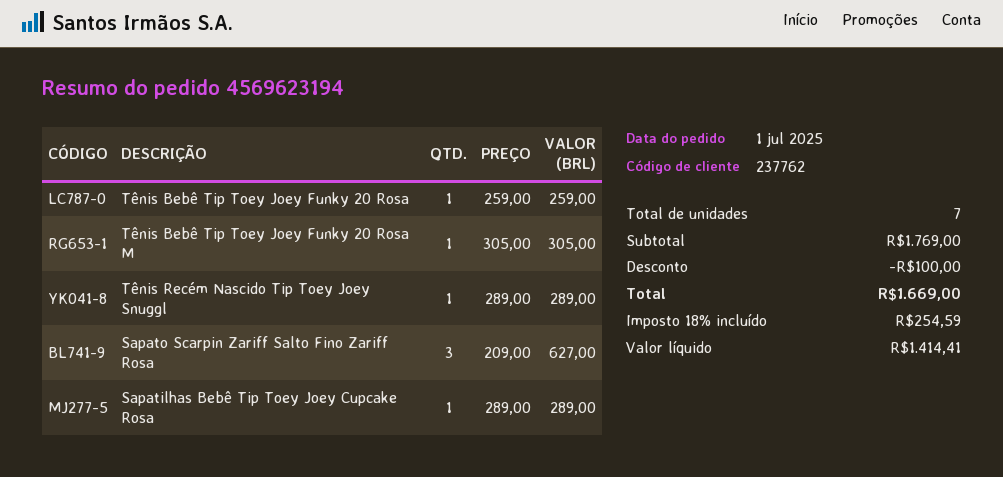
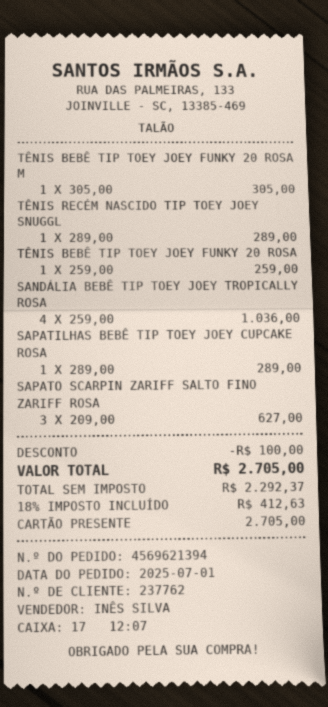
order number: 4569623194 -> 4569621394
SANDÁLIA BEBÊ TIP TOEY JOEY TROPICALLY ROSA: none -> 4 x 259.00 = 1036.00
net: 1414.41 -> 2292.37
tax: 18% = 254.59 -> 18% = 412.63
total: 1669.00 -> 2705.00

